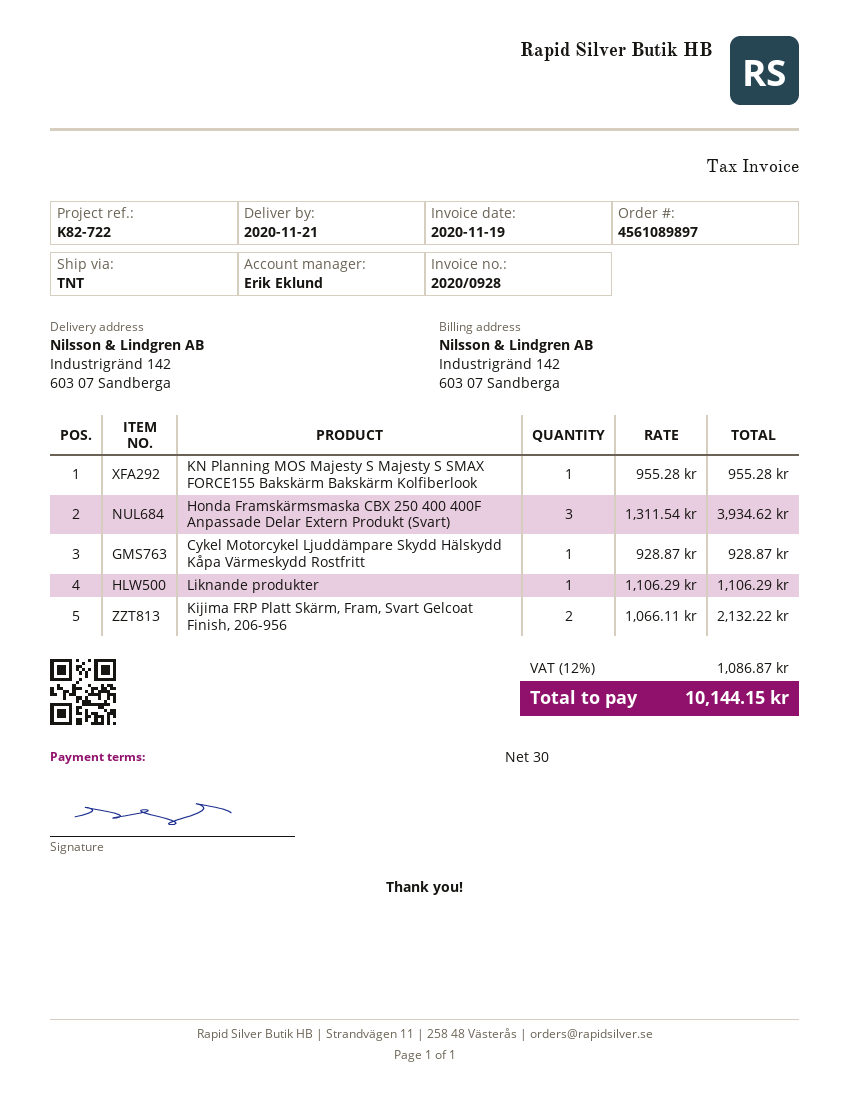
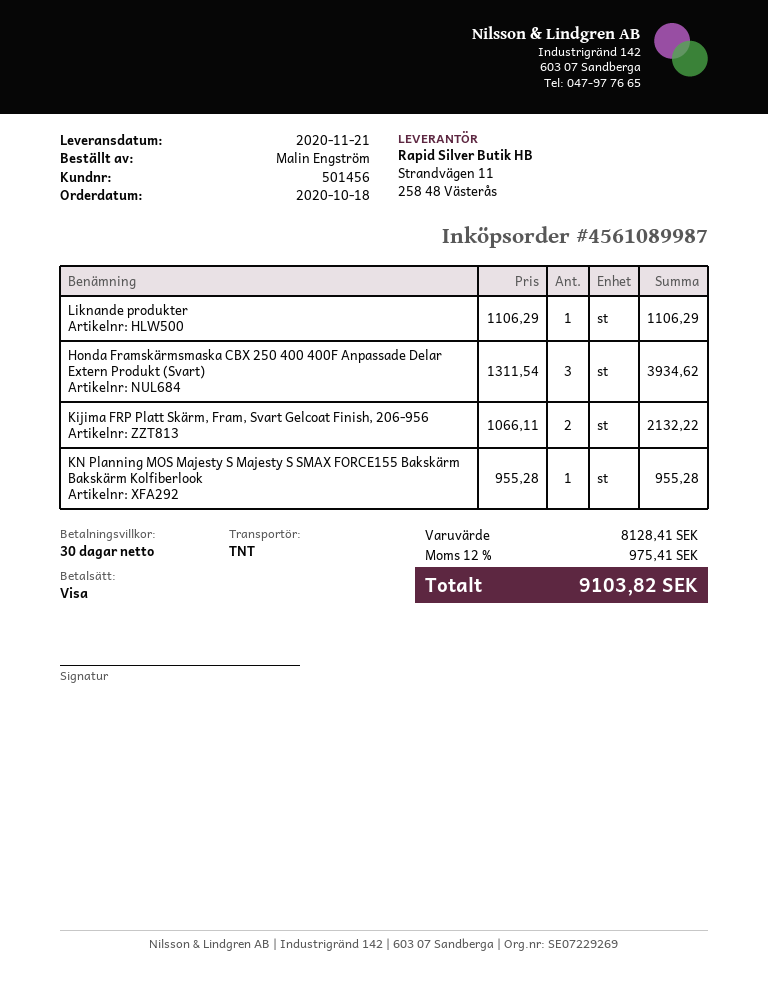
order number: 4561089897 -> 4561089987
Cykel Motorcykel Ljuddämpare Skydd Hälskydd Kåpa Värmeskydd Rostfritt: 1 x 928.87 = 928.87 -> none
tax: 12% = 1086.87 -> 12% = 975.41
total: 10144.15 -> 9103.82

